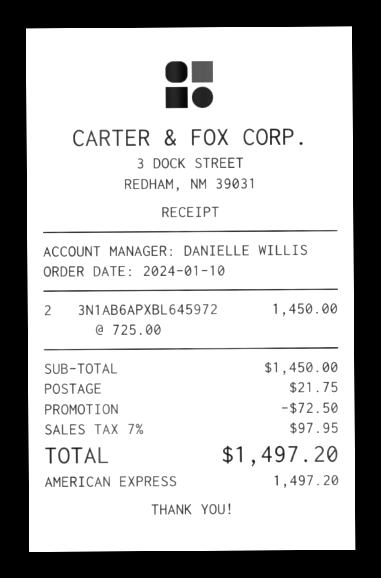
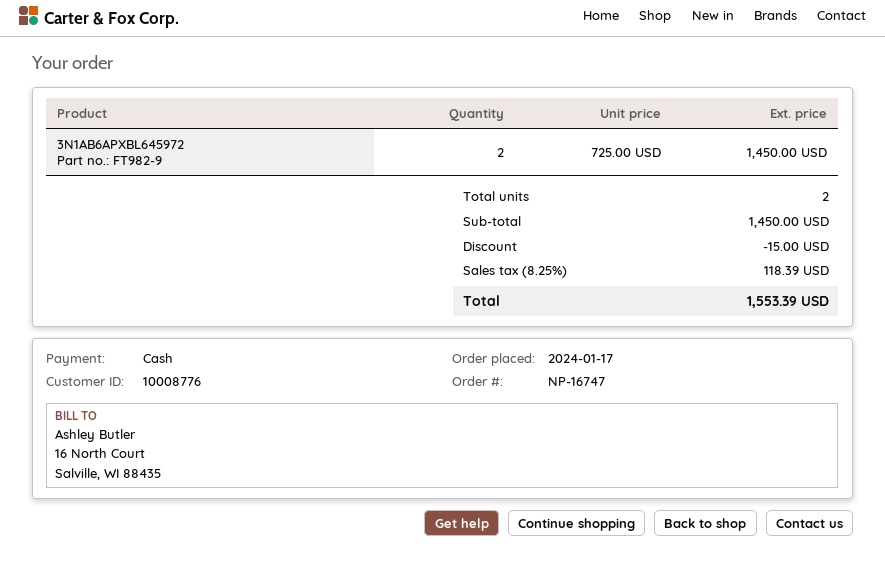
order date: 2024-01-10 -> 2024-01-17
payment method: American Express -> cash
discount: 72.50 -> 15.00
shipping: 21.75 -> none
tax: 7% = 97.95 -> 8.25% = 118.39
total: 1497.20 -> 1553.39

